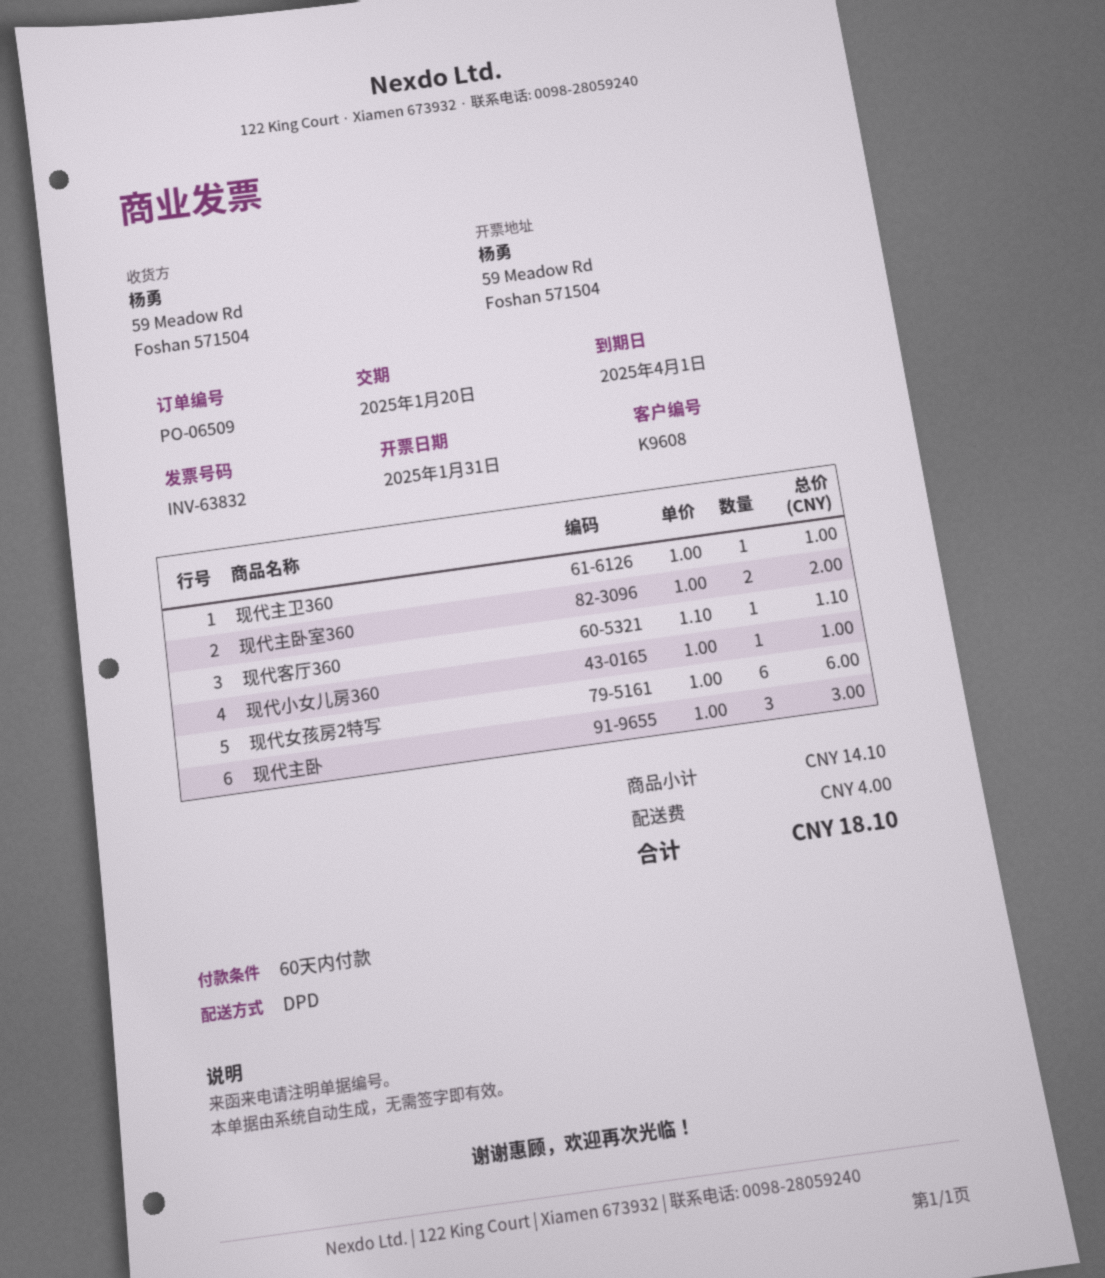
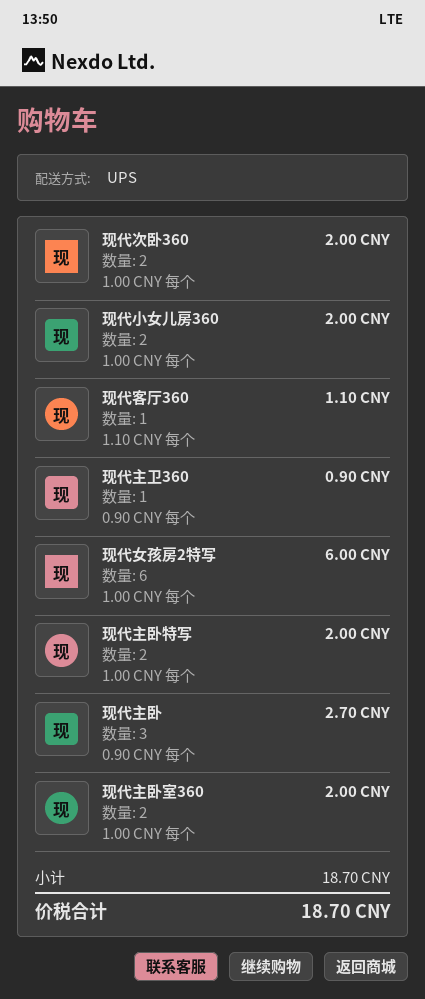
shipping method: DPD -> UPS
现代主卫360: 1 x 1.00 = 1.00 -> 1 x 0.90 = 0.90
现代小女儿房360: 1 x 1.00 = 1.00 -> 2 x 1.00 = 2.00
现代主卧: 3 x 1.00 = 3.00 -> 3 x 0.90 = 2.70
现代次卧360: none -> 2 x 1.00 = 2.00
现代主卧特写: none -> 2 x 1.00 = 2.00
subtotal: 14.10 -> 18.70
shipping: 4.00 -> none
total: 18.10 -> 18.70

